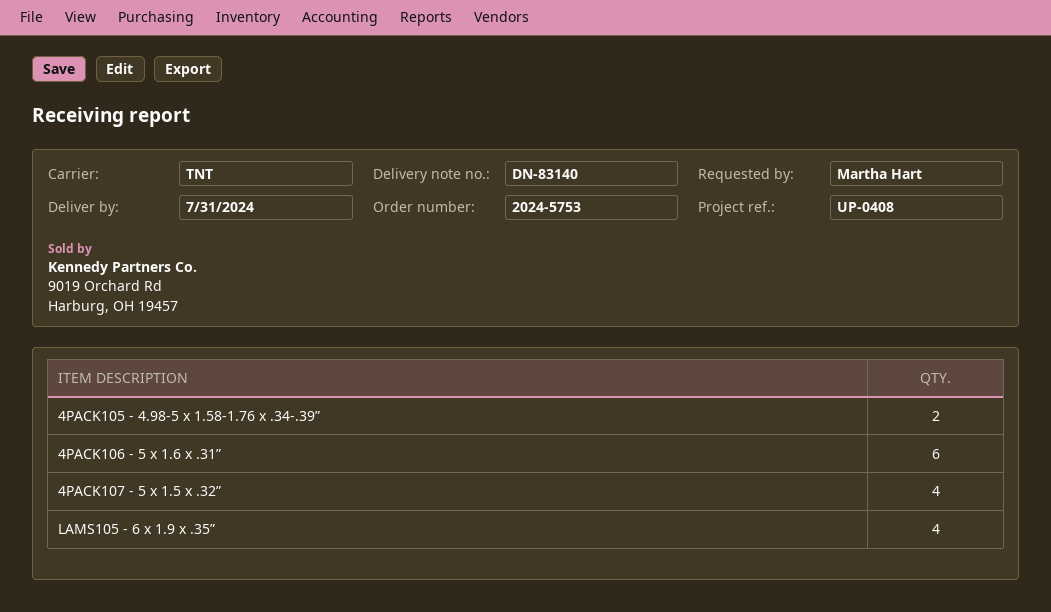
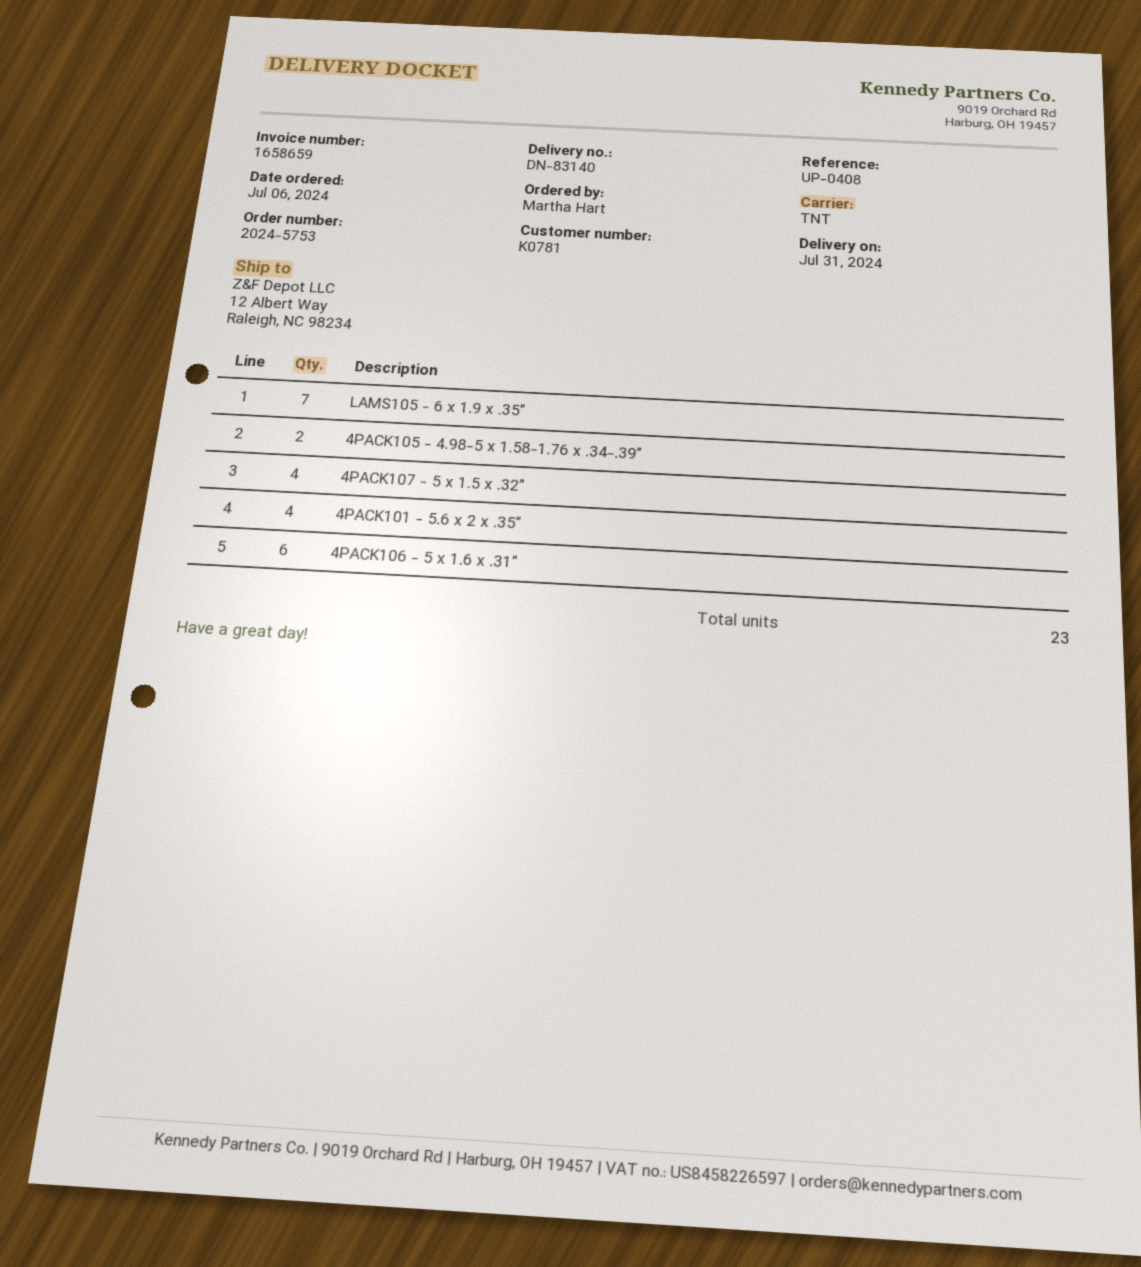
LAMS105 - 6 x 1.9 x .35”: 4 -> 7
4PACK101 - 5.6 x 2 x .35”: none -> 4

